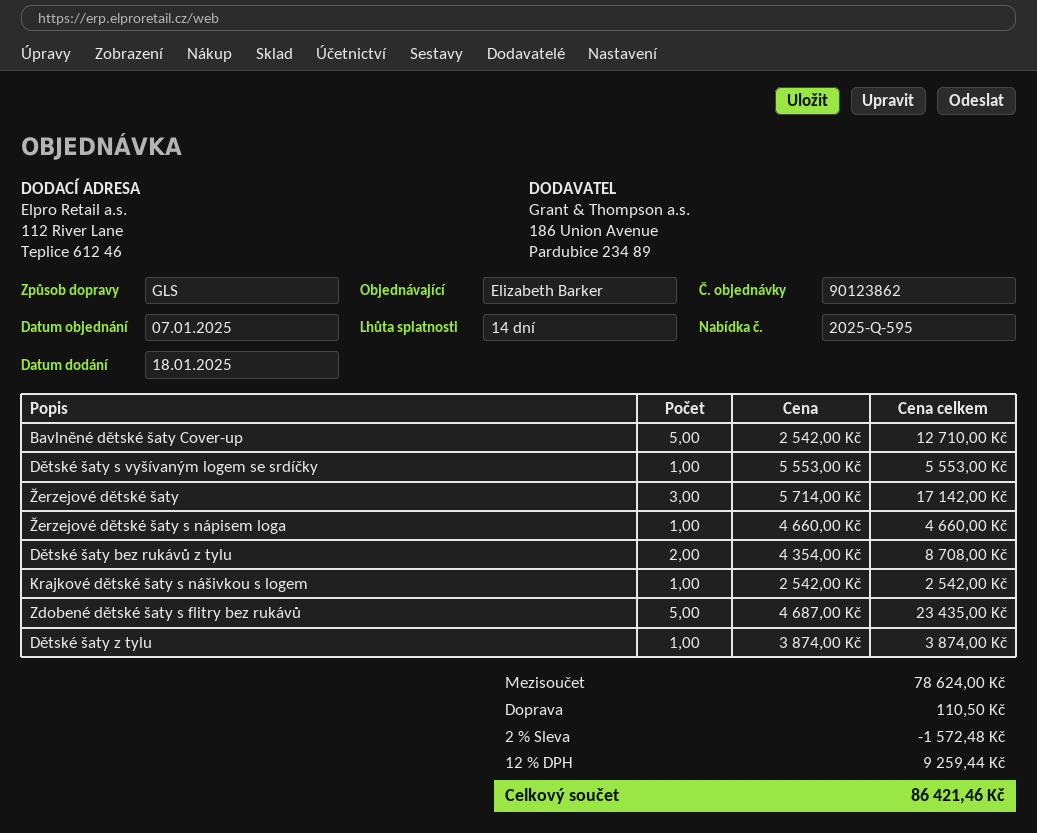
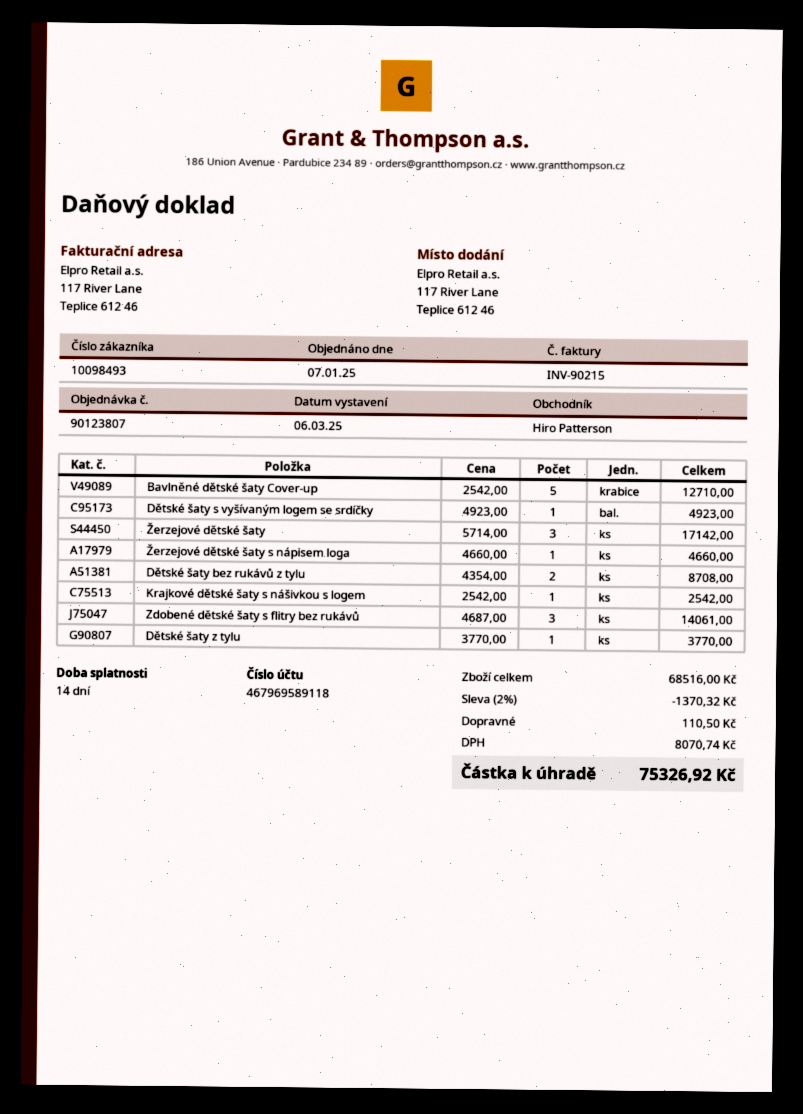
order number: 90123862 -> 90123807
ship to: 112 River Lane, Teplice 612 46 -> 117 River Lane, Teplice 612 46
Dětské šaty s vyšívaným logem se srdíčky: 1 x 5553.00 = 5553.00 -> 1 x 4923.00 = 4923.00
Zdobené dětské šaty s flitry bez rukávů: 5 x 4687.00 = 23435.00 -> 3 x 4687.00 = 14061.00
Dětské šaty z tylu: 1 x 3874.00 = 3874.00 -> 1 x 3770.00 = 3770.00
subtotal: 78624.00 -> 68516.00
discount: 2% = 1572.48 -> 2% = 1370.32
tax: 9259.44 -> 8070.74
total: 86421.46 -> 75326.92

